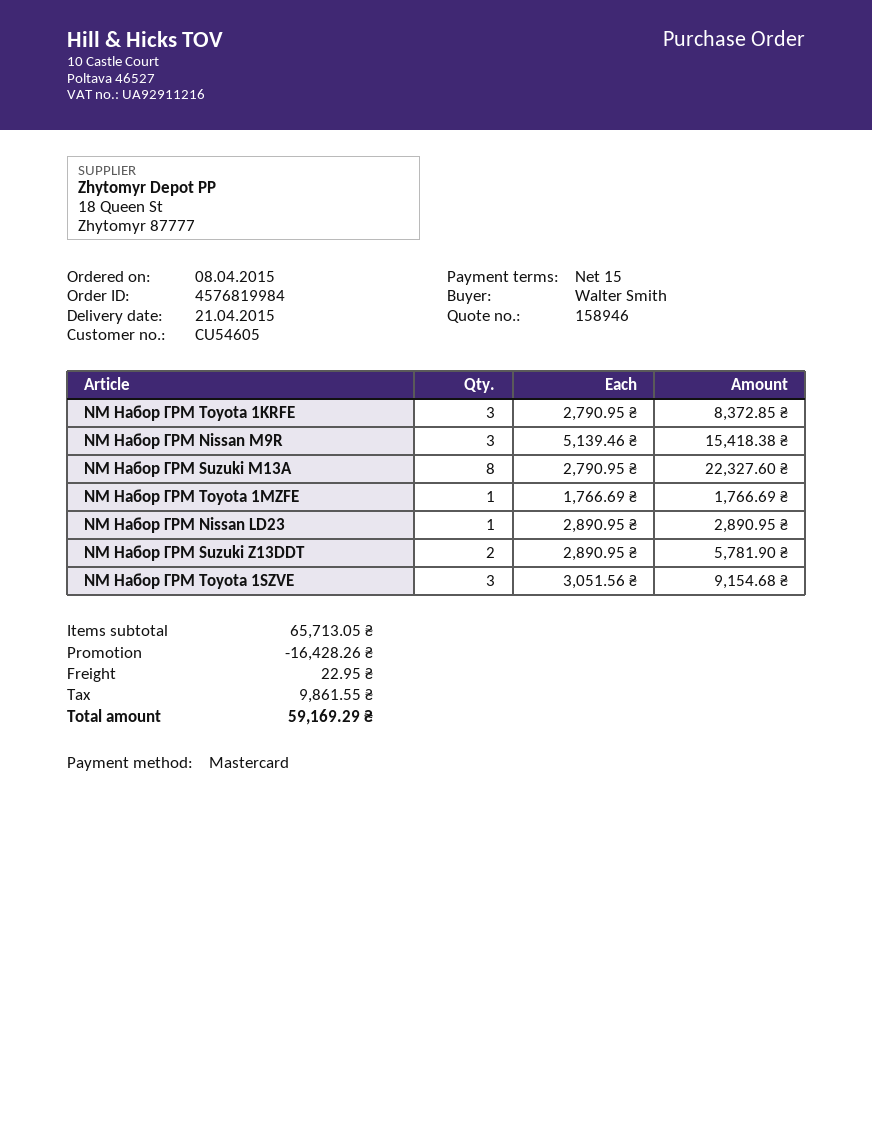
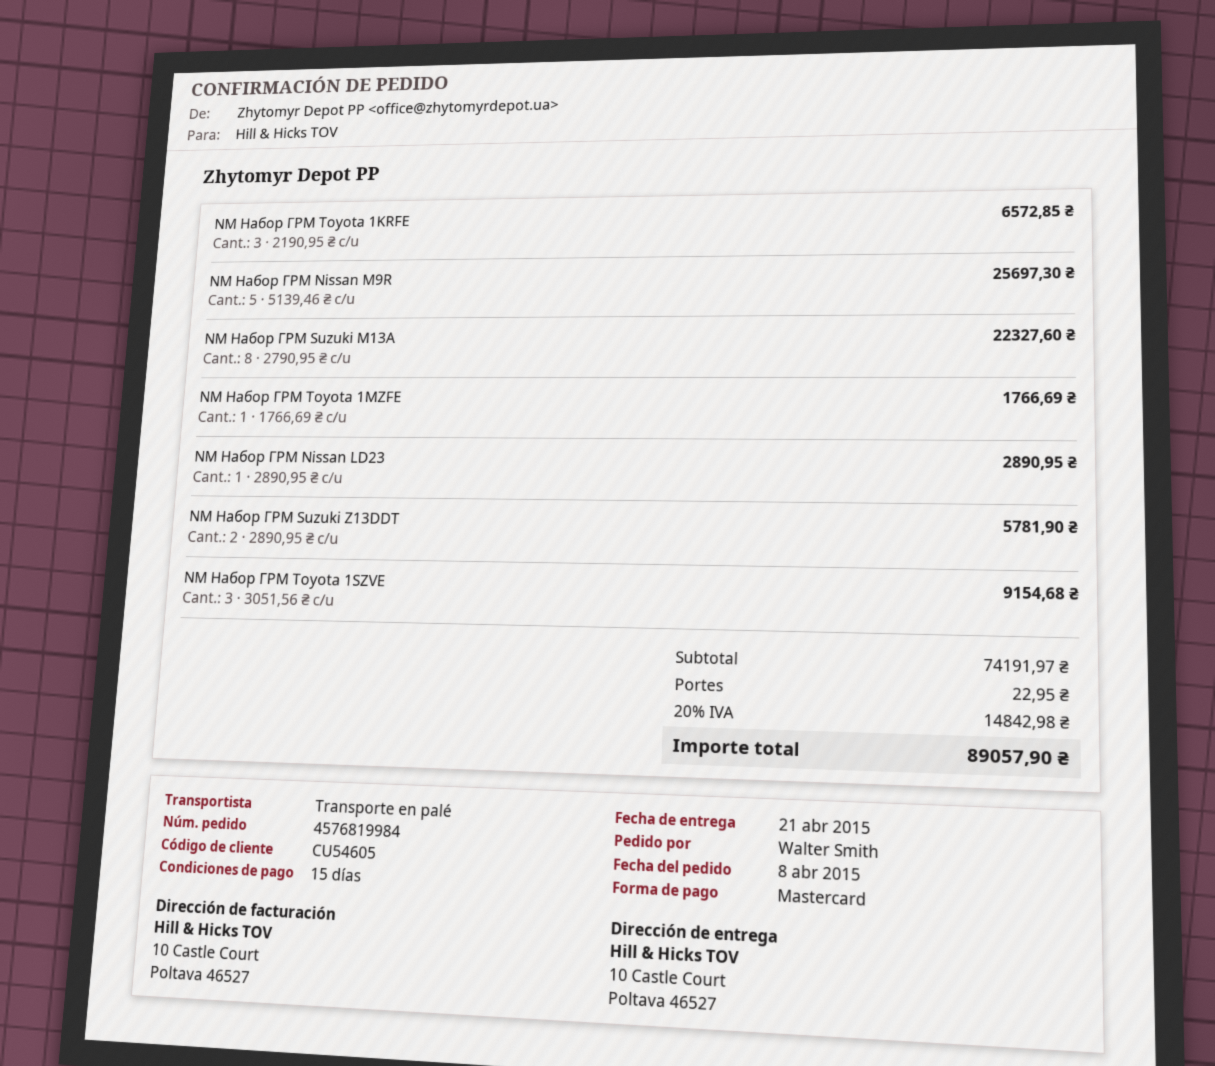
NM Набор ГРМ Toyota 1KRFE: 3 x 2790.95 = 8372.85 -> 3 x 2190.95 = 6572.85
NM Набор ГРМ Nissan M9R: 3 x 5139.46 = 15418.38 -> 5 x 5139.46 = 25697.30
subtotal: 65713.05 -> 74191.97
discount: 16428.26 -> none
tax: 9861.55 -> 14842.98
total: 59169.29 -> 89057.90

